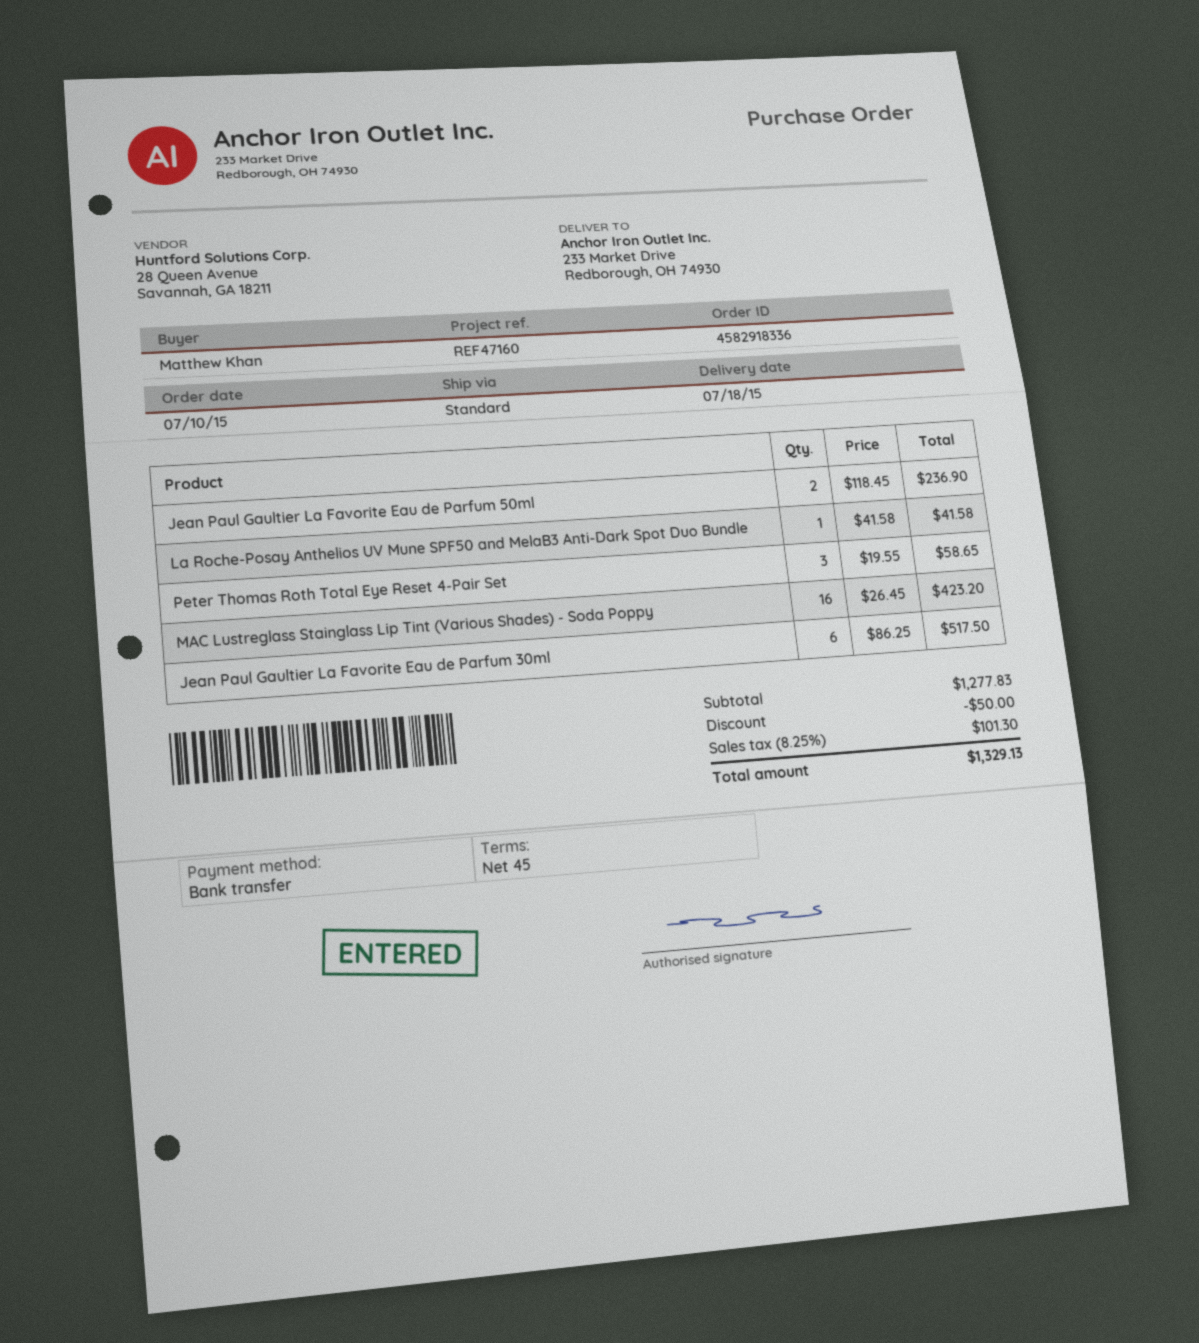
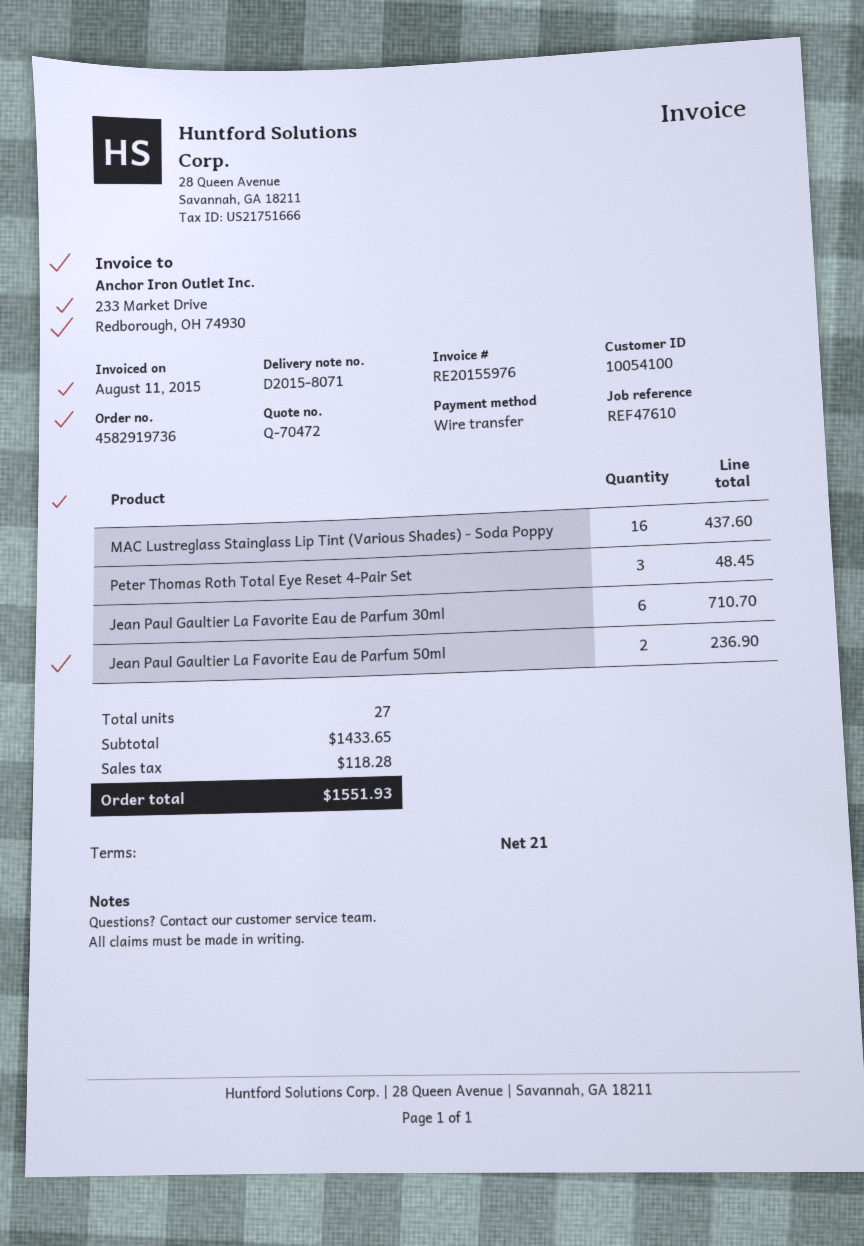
order number: 4582918336 -> 4582919736
payment terms: 45 days -> 21 days
reference: REF47160 -> REF47610
La Roche-Posay Anthelios UV Mune SPF50 and MelaB3 Anti-Dark Spot Duo Bundle: 1 for 41.58 -> none
Peter Thomas Roth Total Eye Reset 4-Pair Set: 3 for 58.65 -> 3 for 48.45
MAC Lustreglass Stainglass Lip Tint (Various Shades) - Soda Poppy: 16 for 423.20 -> 16 for 437.60
Jean Paul Gaultier La Favorite Eau de Parfum 30ml: 6 for 517.50 -> 6 for 710.70
subtotal: 1277.83 -> 1433.65
discount: 50.00 -> none
tax: 101.30 -> 118.28
total: 1329.13 -> 1551.93

